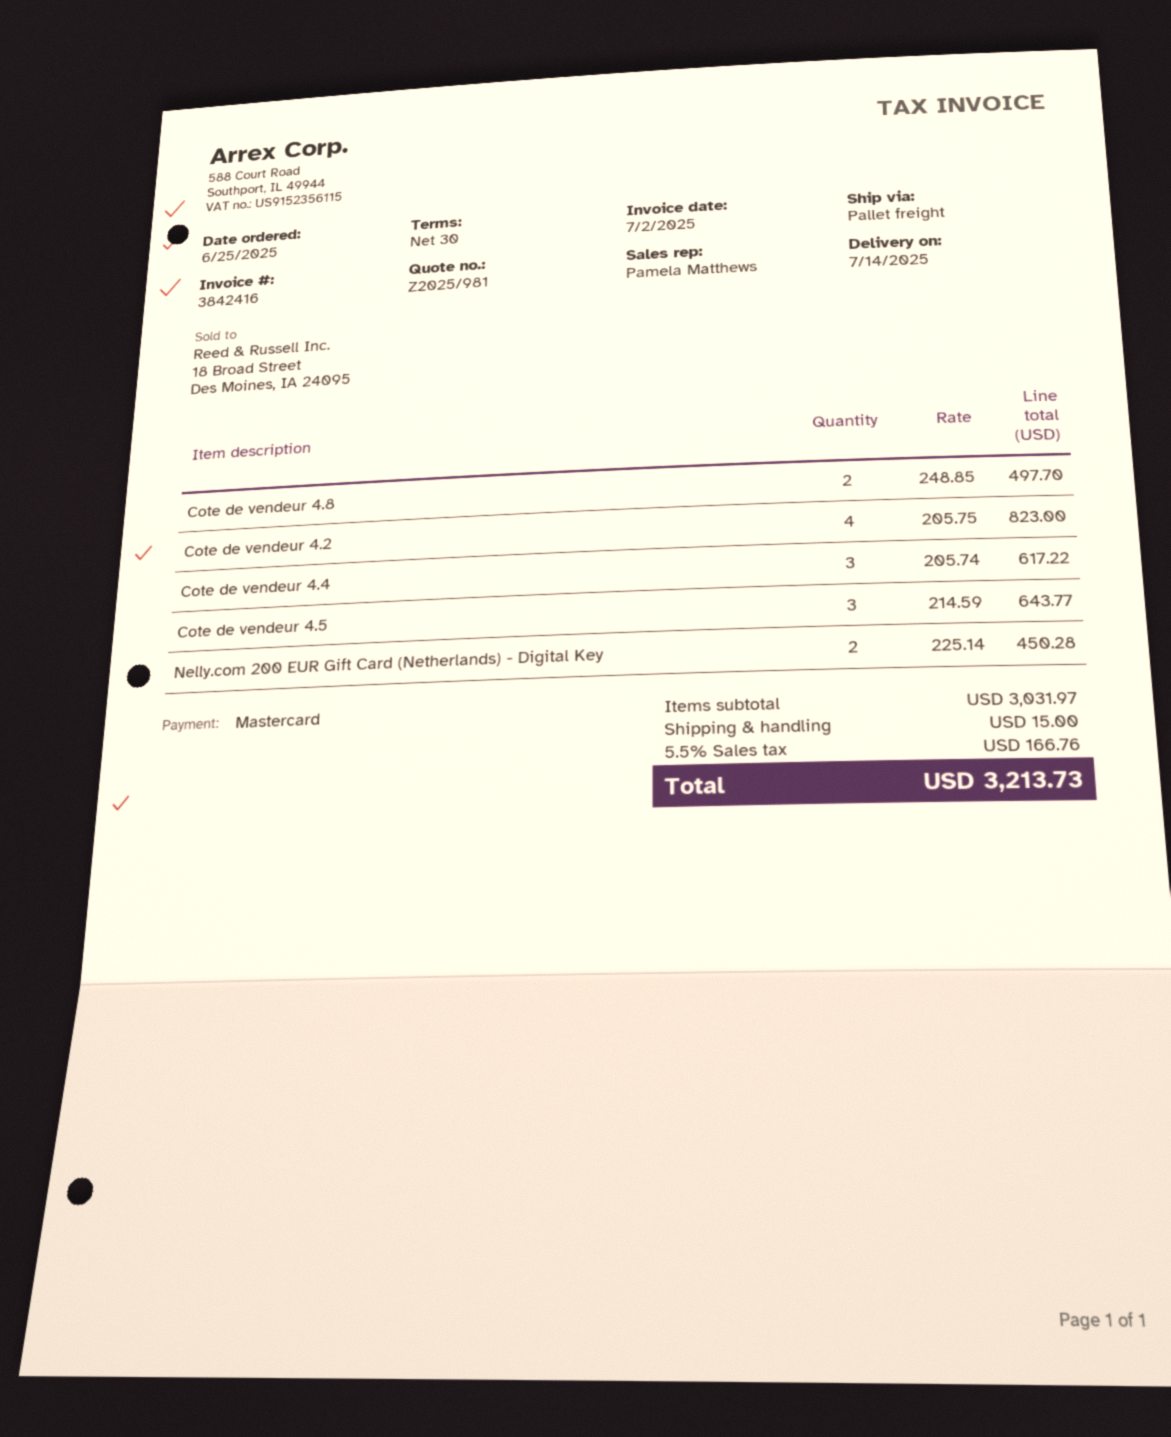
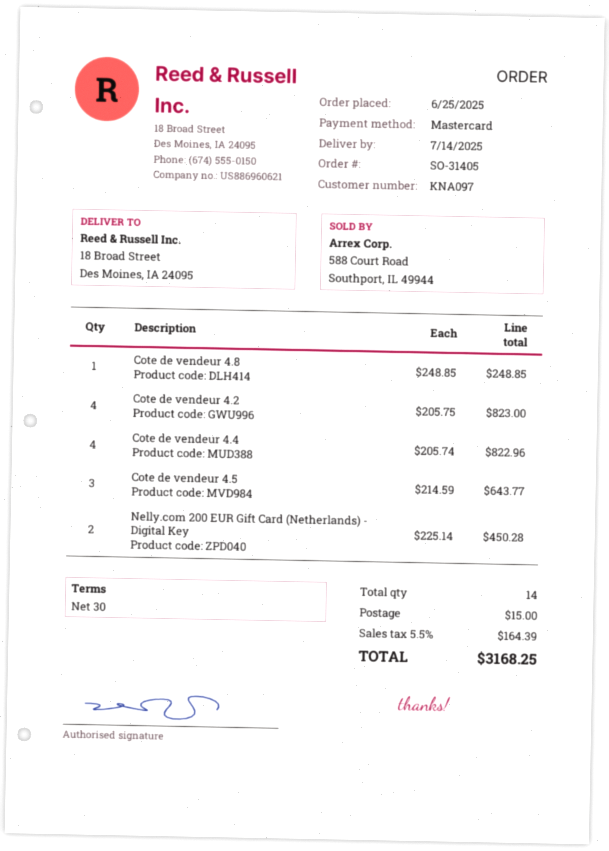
Cote de vendeur 4.8: 2 x 248.85 = 497.70 -> 1 x 248.85 = 248.85
Cote de vendeur 4.4: 3 x 205.74 = 617.22 -> 4 x 205.74 = 822.96
tax: 5.5% = 166.76 -> 5.5% = 164.39
total: 3213.73 -> 3168.25

